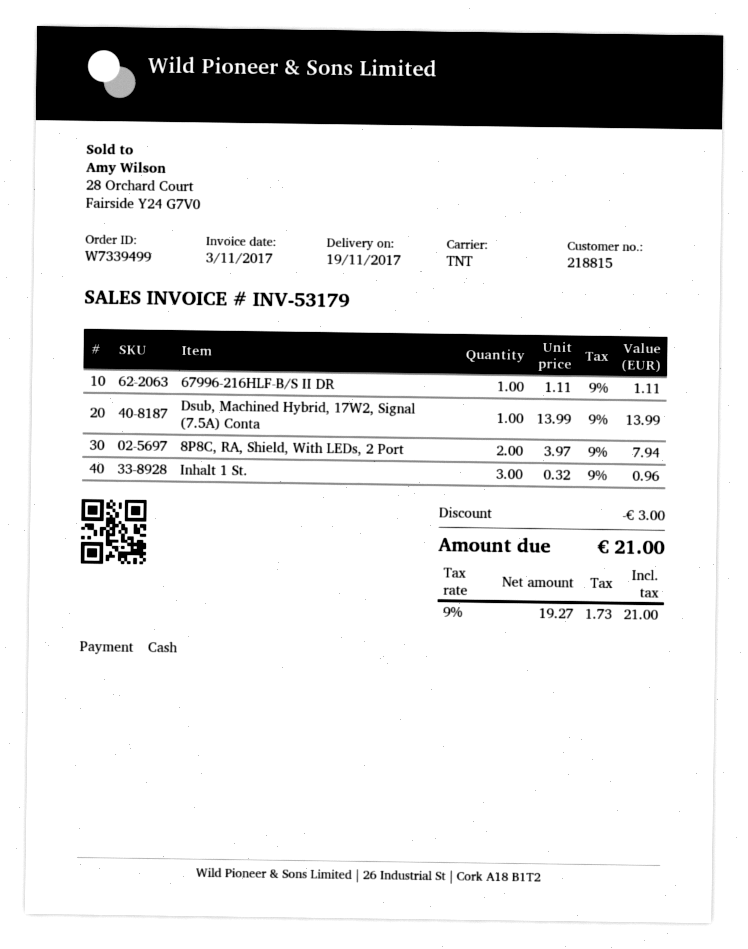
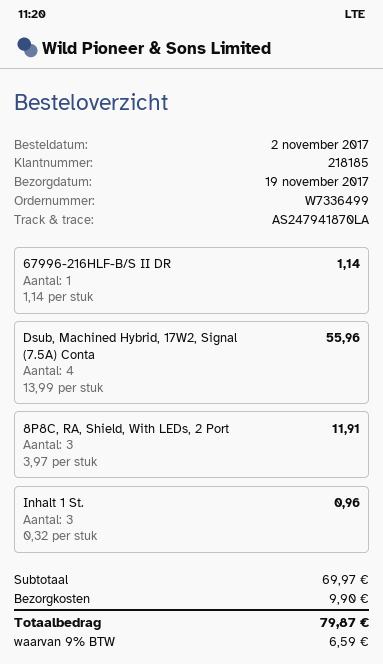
order number: W7339499 -> W7336499
customer number: 218815 -> 218185
67996-216HLF-B/S II DR: 1 x 1.11 = 1.11 -> 1 x 1.14 = 1.14
Dsub, Machined Hybrid, 17W2, Signal (7.5A) Conta: 1 x 13.99 = 13.99 -> 4 x 13.99 = 55.96
8P8C, RA, Shield, With LEDs, 2 Port: 2 x 3.97 = 7.94 -> 3 x 3.97 = 11.91
discount: 3.00 -> none
shipping: none -> 9.90
tax: 9% = 1.73 -> 9% = 6.59
total: 21.00 -> 79.87

